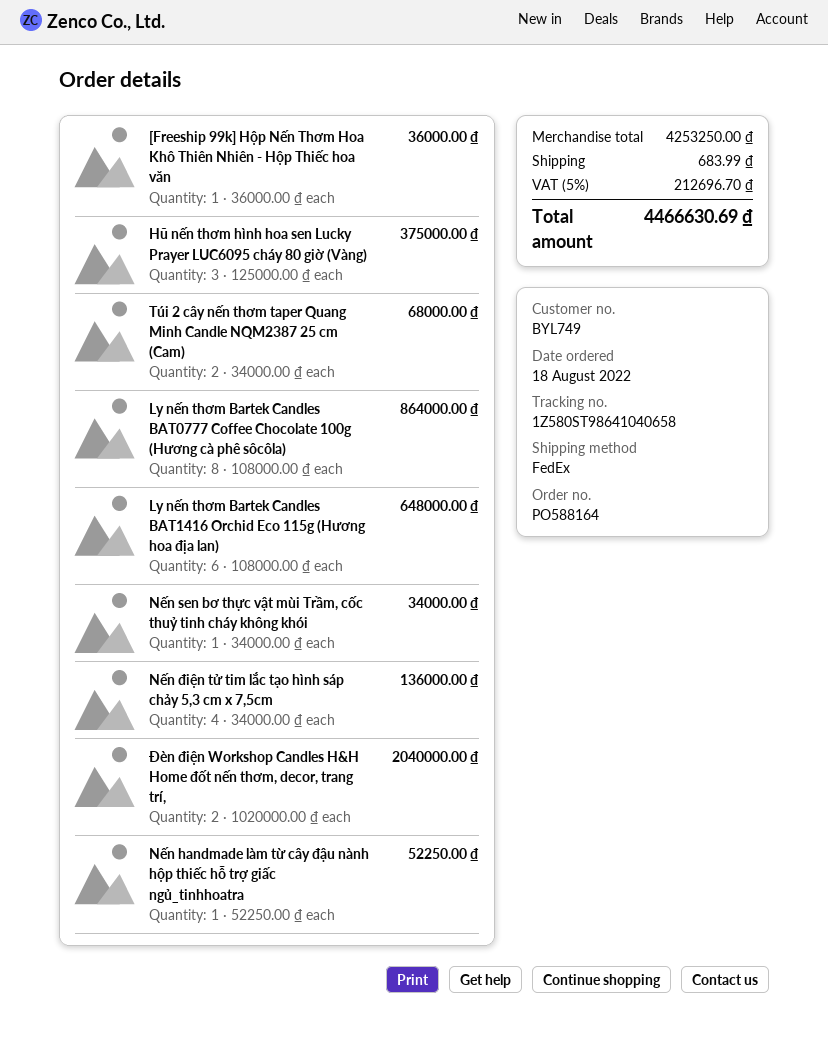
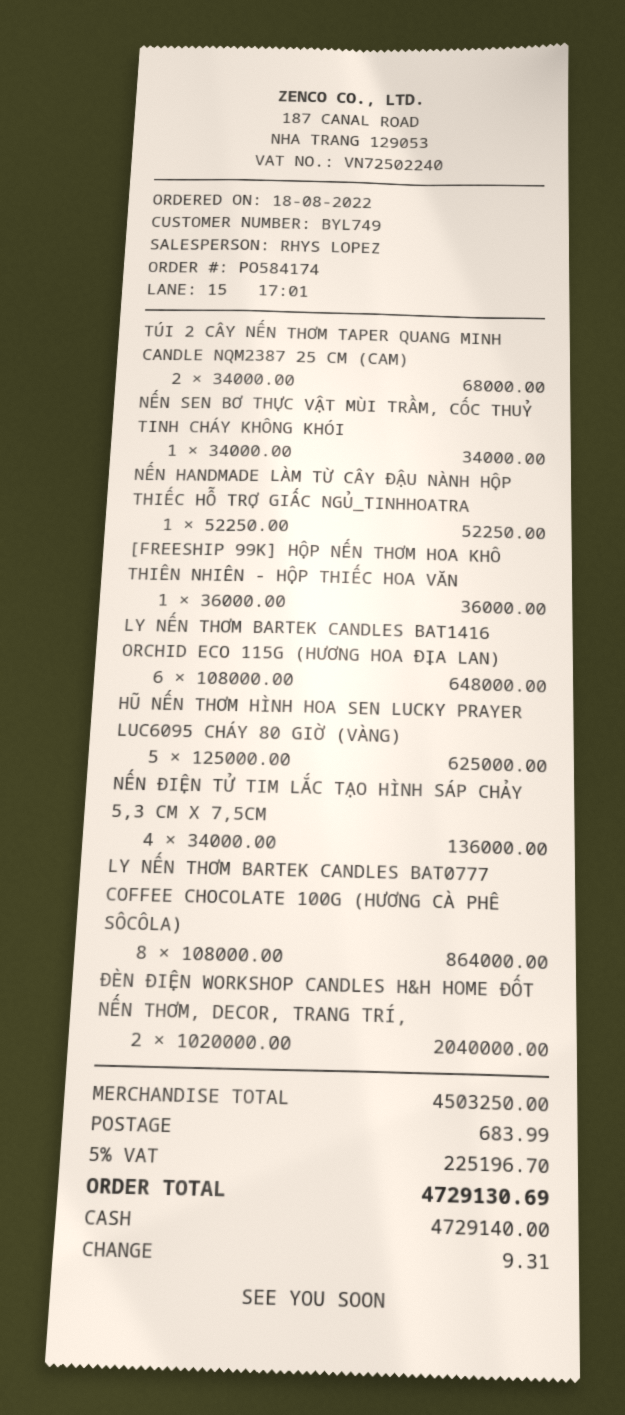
order number: PO588164 -> PO584174
Hũ nến thơm hình hoa sen Lucky Prayer LUC6095 cháy 80 giờ (Vàng): 3 x 125000.00 = 375000.00 -> 5 x 125000.00 = 625000.00
subtotal: 4253250.00 -> 4503250.00
tax: 5% = 212696.70 -> 5% = 225196.70
total: 4466630.69 -> 4729130.69

